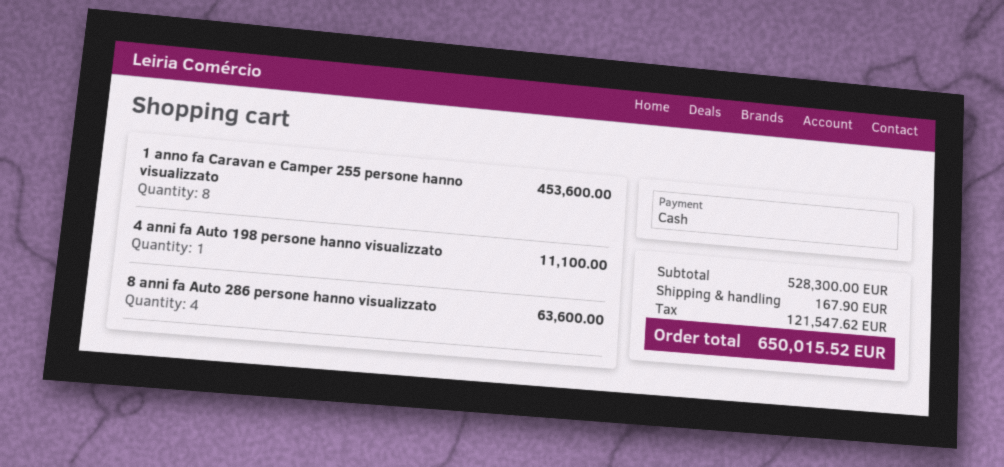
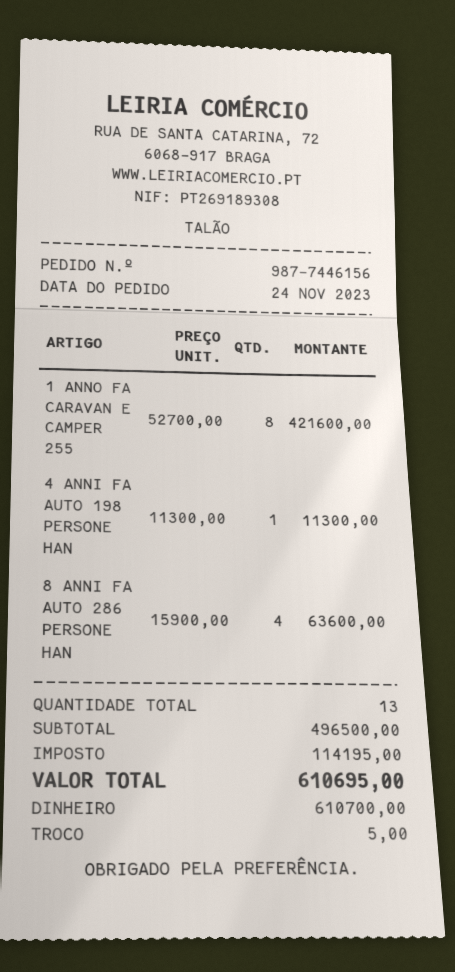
1 anno fa Caravan e Camper 255 persone hanno visualizzato: 8 for 453600.00 -> 8 for 421600.00
4 anni fa Auto 198 persone hanno visualizzato: 1 for 11100.00 -> 1 for 11300.00
subtotal: 528300.00 -> 496500.00
shipping: 167.90 -> none
tax: 121547.62 -> 114195.00
total: 650015.52 -> 610695.00

